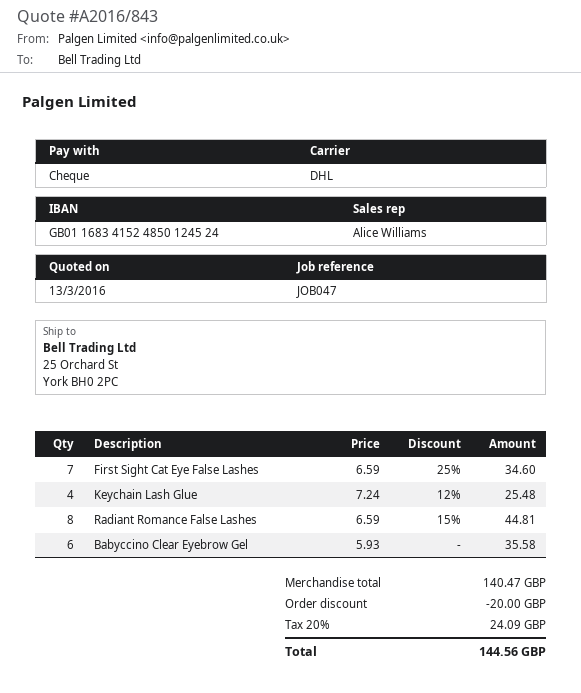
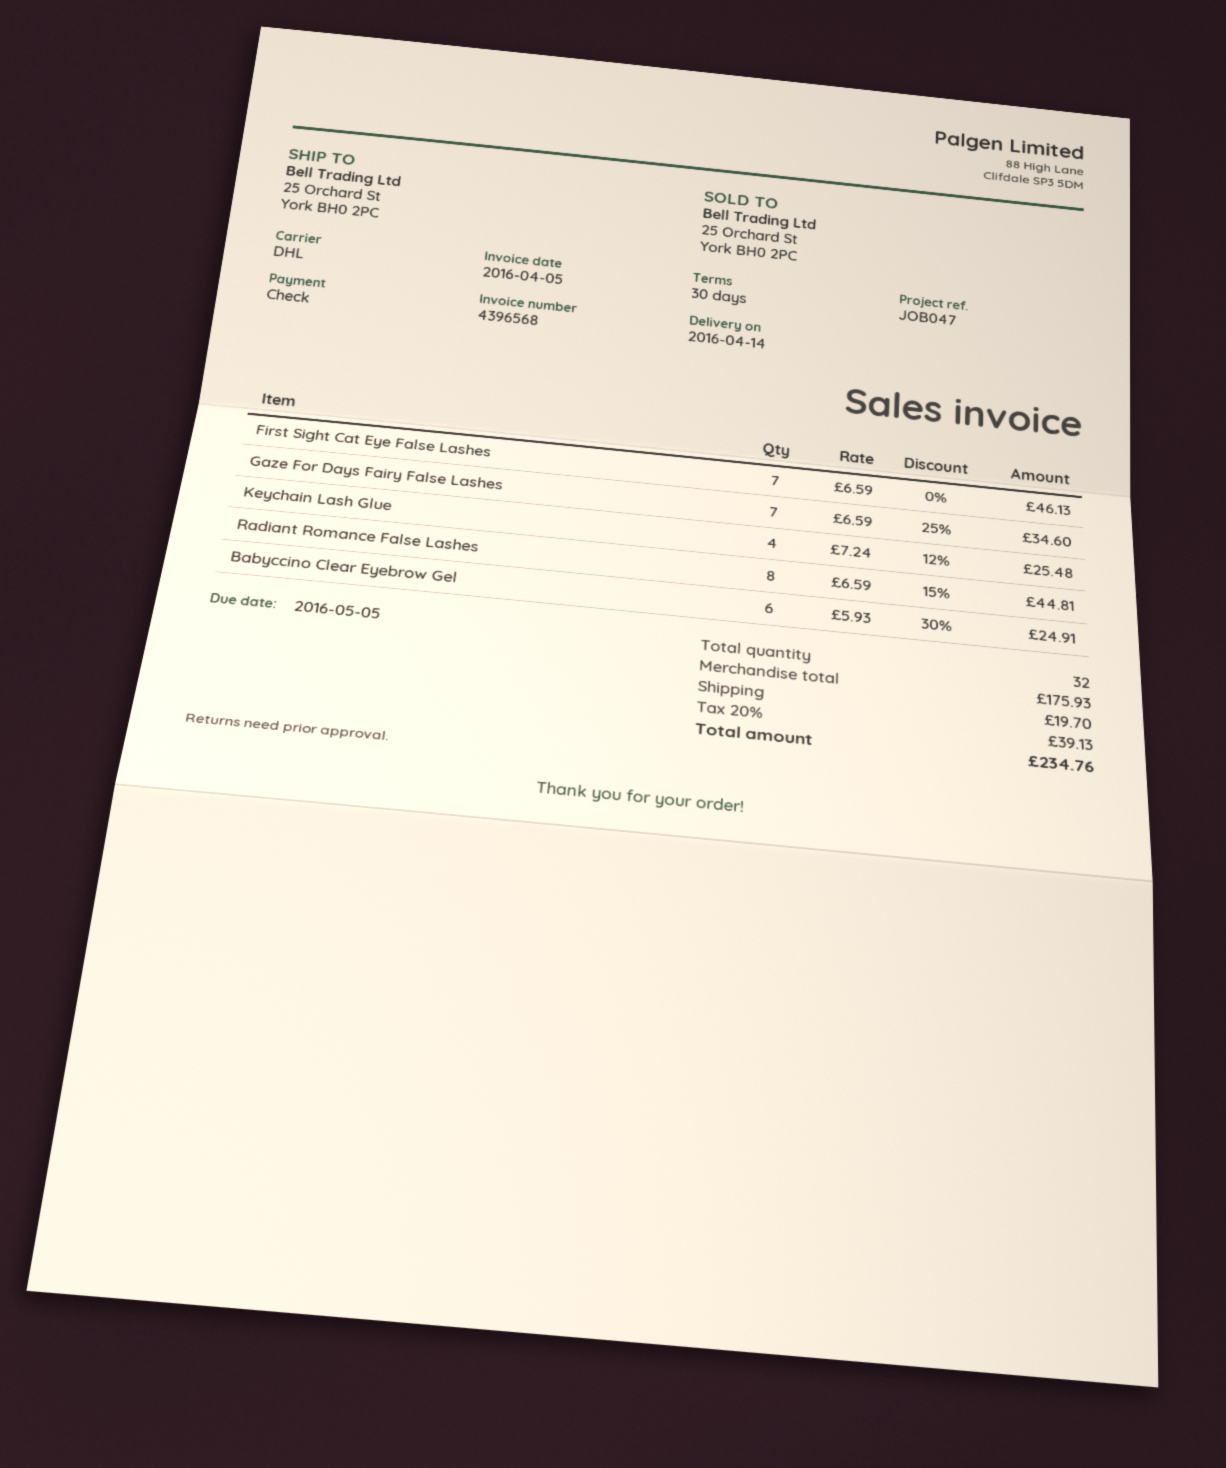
First Sight Cat Eye False Lashes: 7 x 6.59 - 25% = 34.60 -> 7 x 6.59 = 46.13
Babyccino Clear Eyebrow Gel: 6 x 5.93 = 35.58 -> 6 x 5.93 - 30% = 24.91
Gaze For Days Fairy False Lashes: none -> 7 x 6.59 - 25% = 34.60
subtotal: 140.47 -> 175.93
discount: 20.00 -> none
shipping: none -> 19.70
tax: 20% = 24.09 -> 20% = 39.13
total: 144.56 -> 234.76

